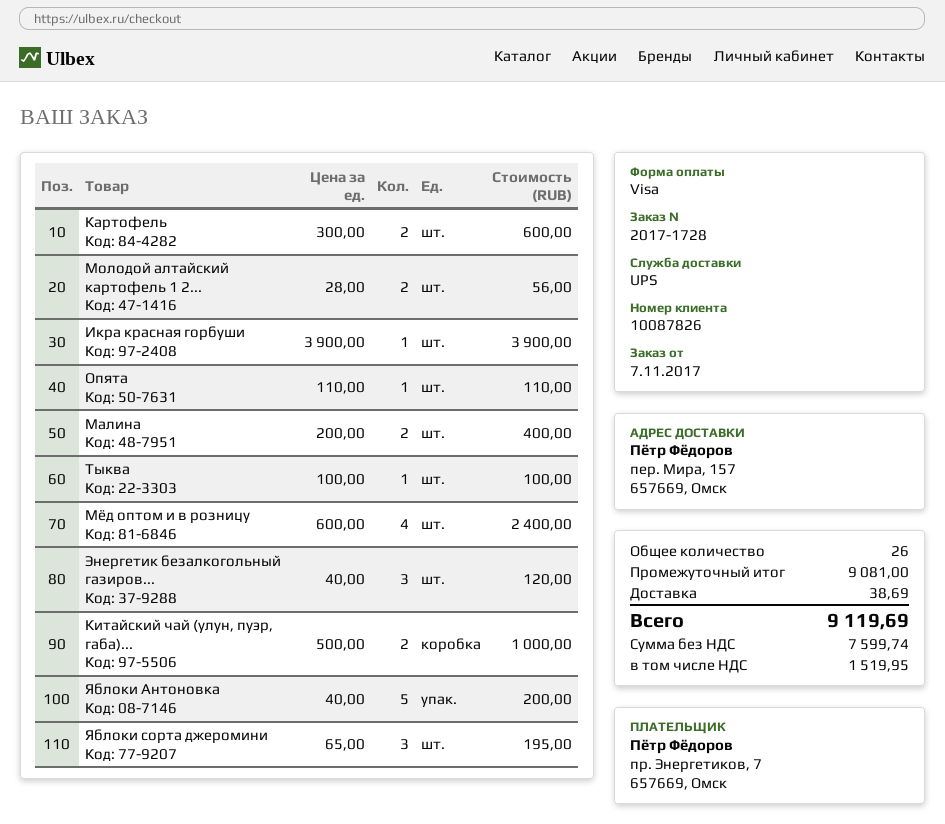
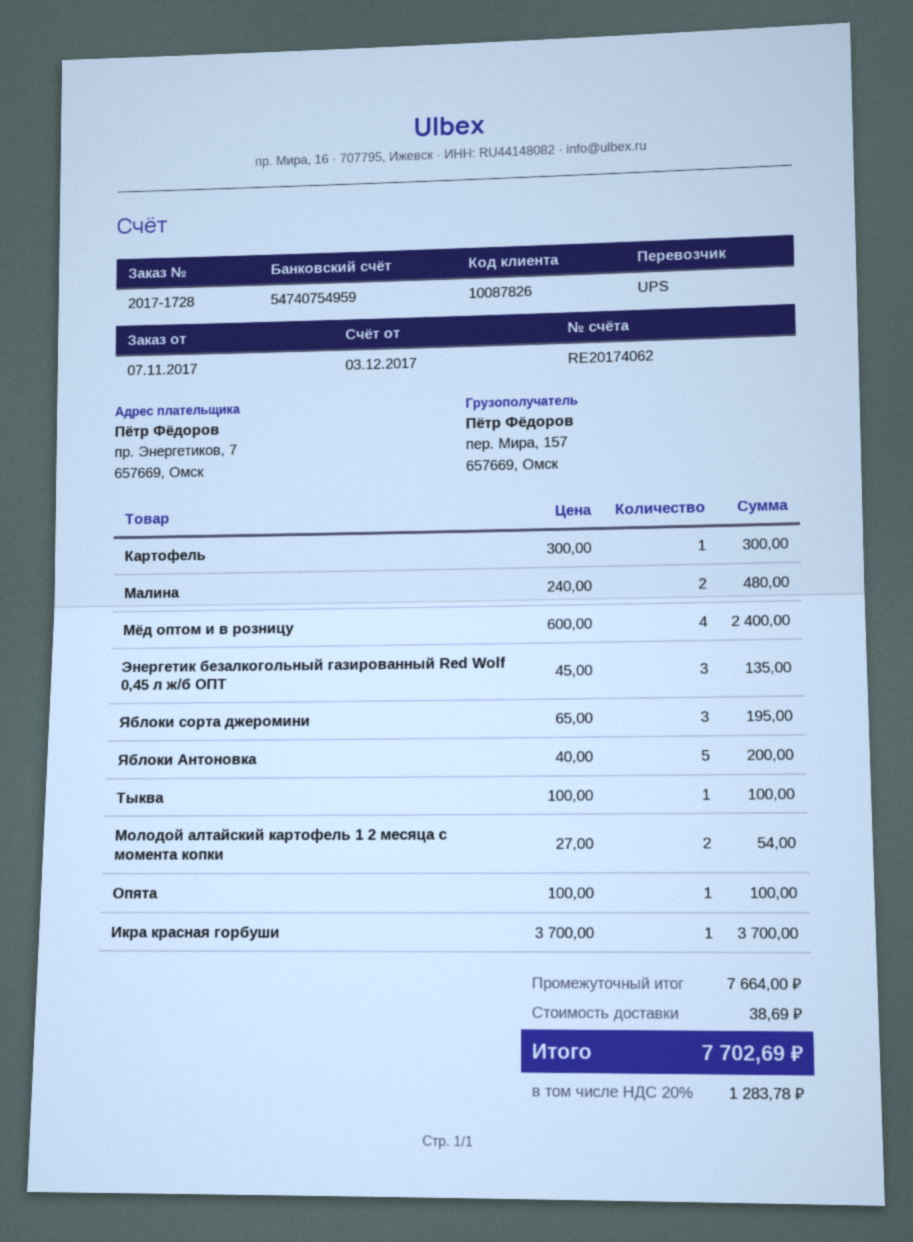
Картофель: 2 x 300.00 = 600.00 -> 1 x 300.00 = 300.00
Молодой алтайский картофель 1 2...: 2 x 28.00 = 56.00 -> 2 x 27.00 = 54.00
Икра красная горбуши: 1 x 3900.00 = 3900.00 -> 1 x 3700.00 = 3700.00
Опята: 1 x 110.00 = 110.00 -> 1 x 100.00 = 100.00
Малина: 2 x 200.00 = 400.00 -> 2 x 240.00 = 480.00
Энергетик безалкогольный газиров...: 3 x 40.00 = 120.00 -> 3 x 45.00 = 135.00
Китайский чай (улун, пуэр, габа)...: 2 x 500.00 = 1000.00 -> none
subtotal: 9081.00 -> 7664.00
tax: 1519.95 -> 1283.78
total: 9119.69 -> 7702.69

